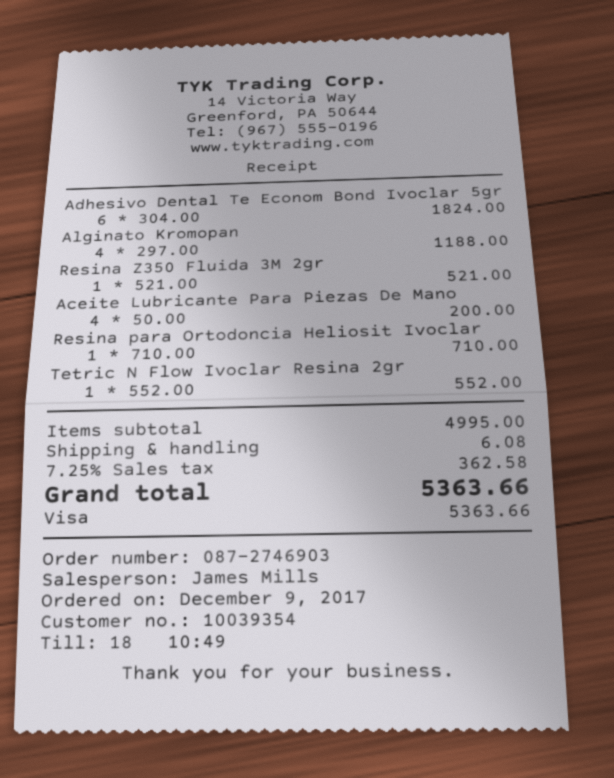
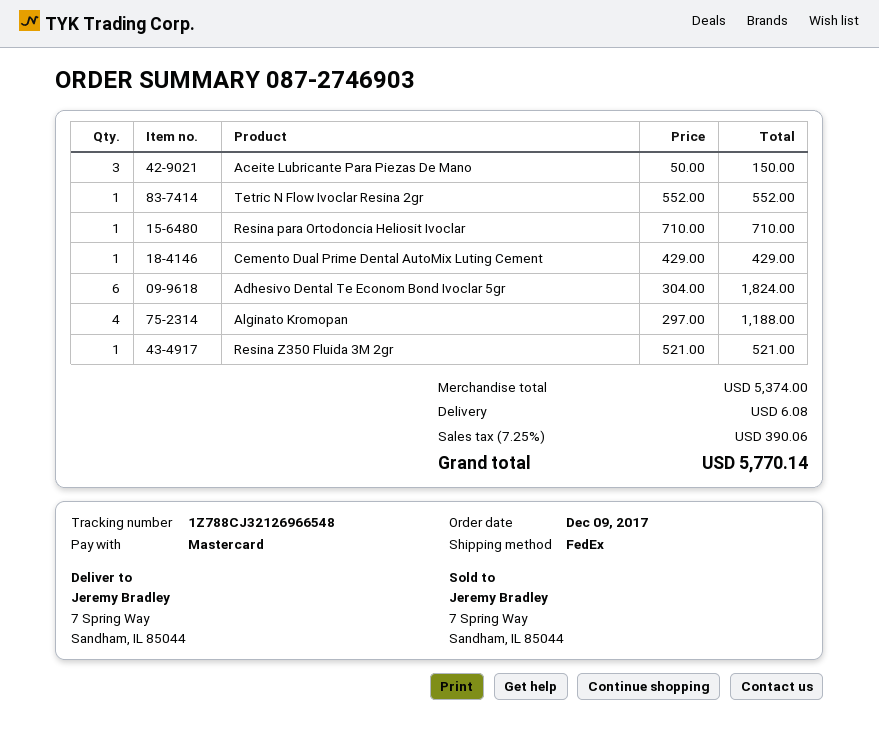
payment method: Visa -> Mastercard
Aceite Lubricante Para Piezas De Mano: 4 x 50.00 = 200.00 -> 3 x 50.00 = 150.00
Cemento Dual Prime Dental AutoMix Luting Cement: none -> 1 x 429.00 = 429.00
subtotal: 4995.00 -> 5374.00
tax: 7.25% = 362.58 -> 7.25% = 390.06
total: 5363.66 -> 5770.14

